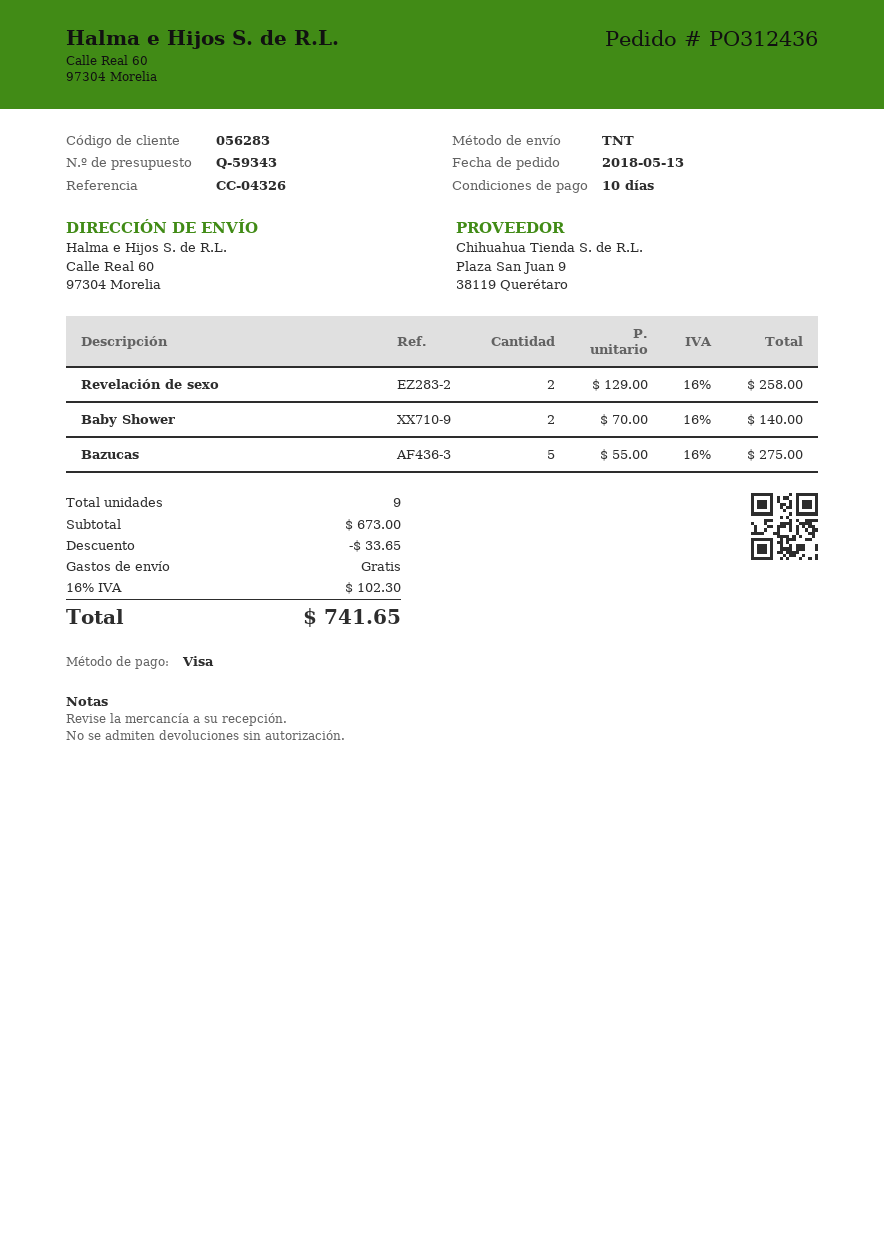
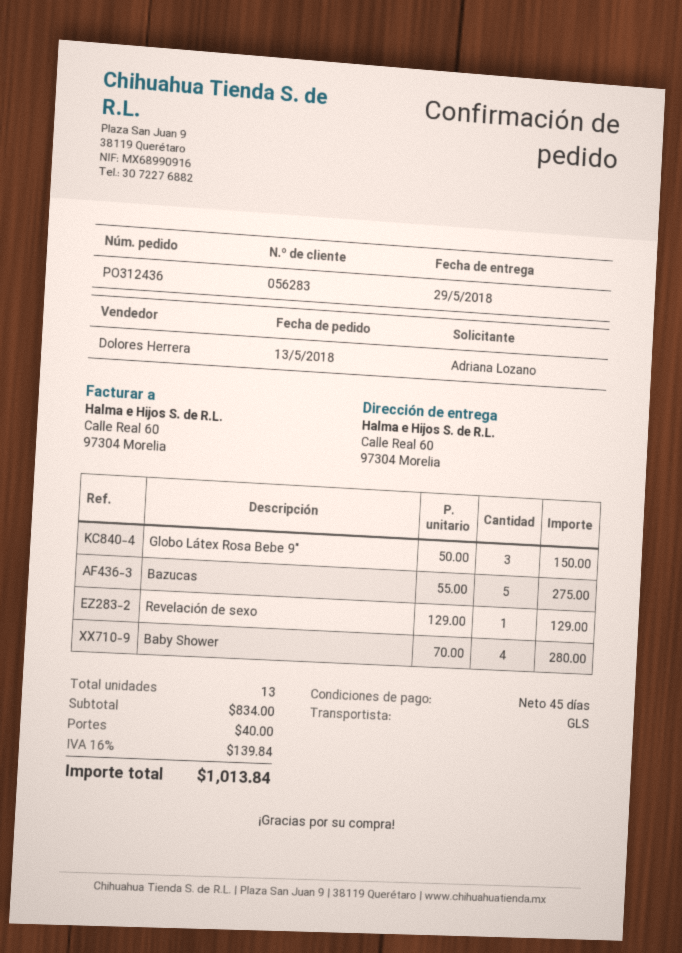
payment terms: 10 days -> 45 days
shipping method: TNT -> GLS
Revelación de sexo: 2 x 129.00 = 258.00 -> 1 x 129.00 = 129.00
Baby Shower: 2 x 70.00 = 140.00 -> 4 x 70.00 = 280.00
Globo Látex Rosa Bebe 9″: none -> 3 x 50.00 = 150.00
total quantity: 9 -> 13
subtotal: 673.00 -> 834.00
discount: 33.65 -> none
shipping: 0.00 -> 40.00
tax: 16% = 102.30 -> 16% = 139.84
total: 741.65 -> 1013.84

